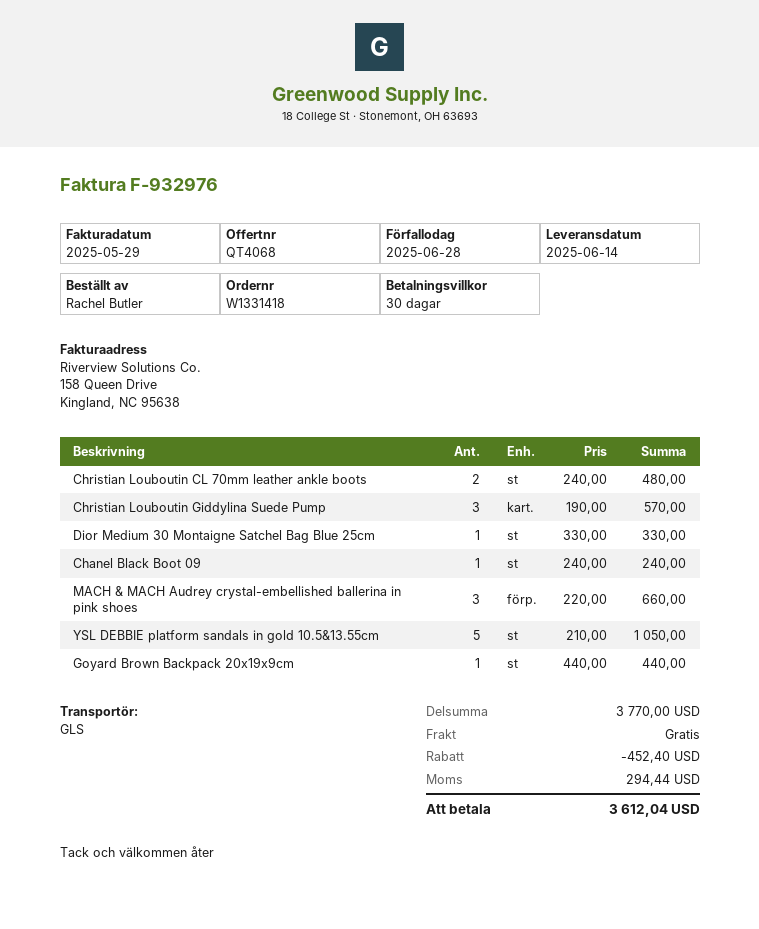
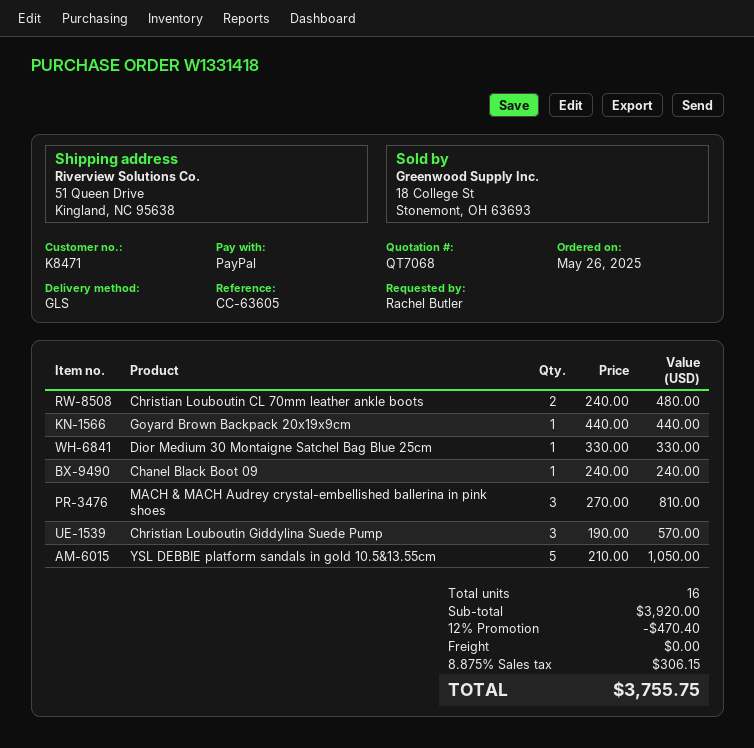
quote number: QT4068 -> QT7068
MACH & MACH Audrey crystal-embellished ballerina in pink shoes: 3 x 220.00 = 660.00 -> 3 x 270.00 = 810.00
subtotal: 3770.00 -> 3920.00
discount: 452.40 -> 470.40
tax: 294.44 -> 306.15
total: 3612.04 -> 3755.75

